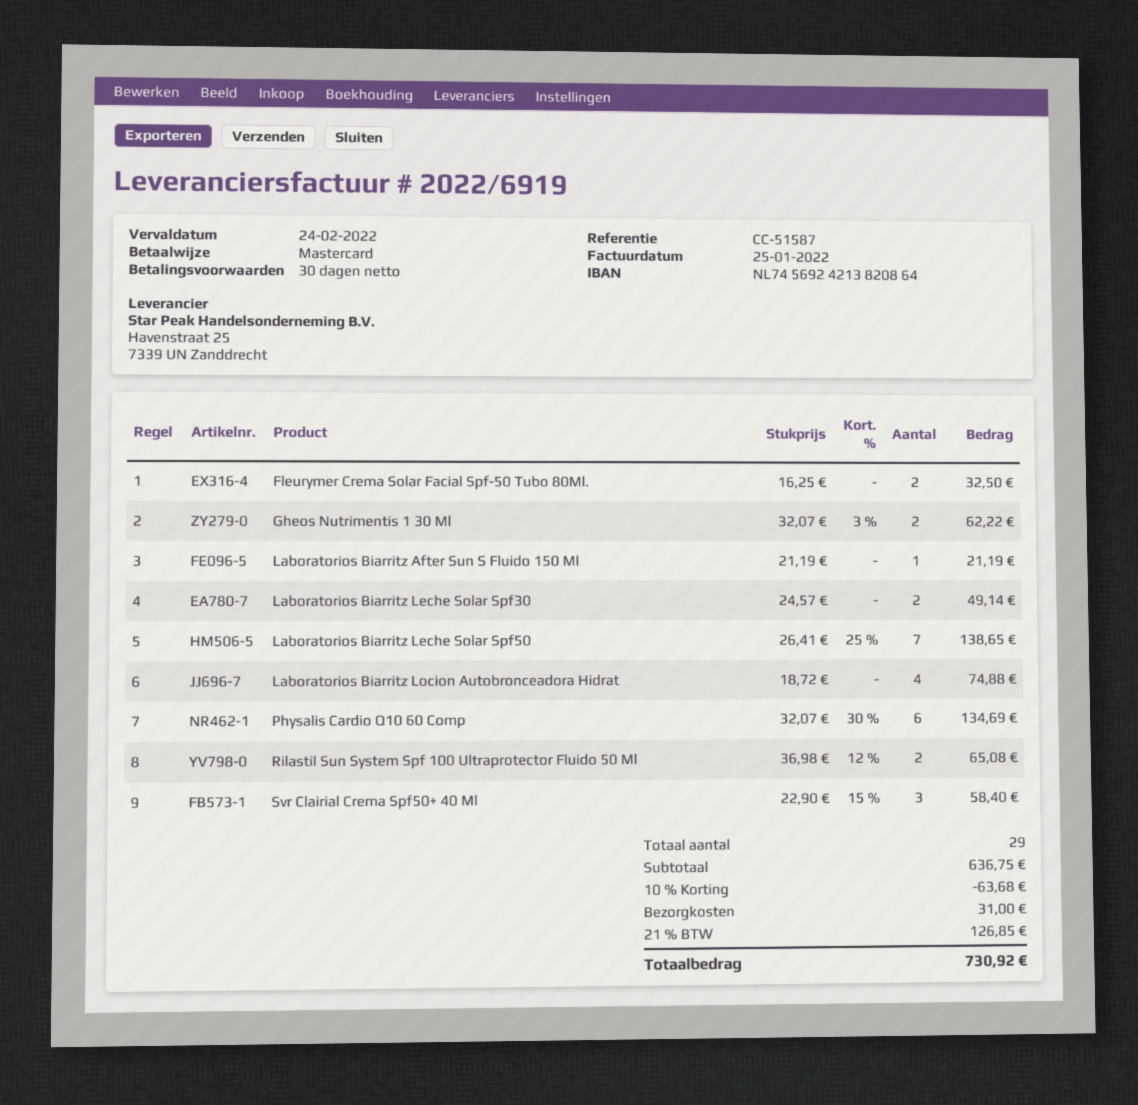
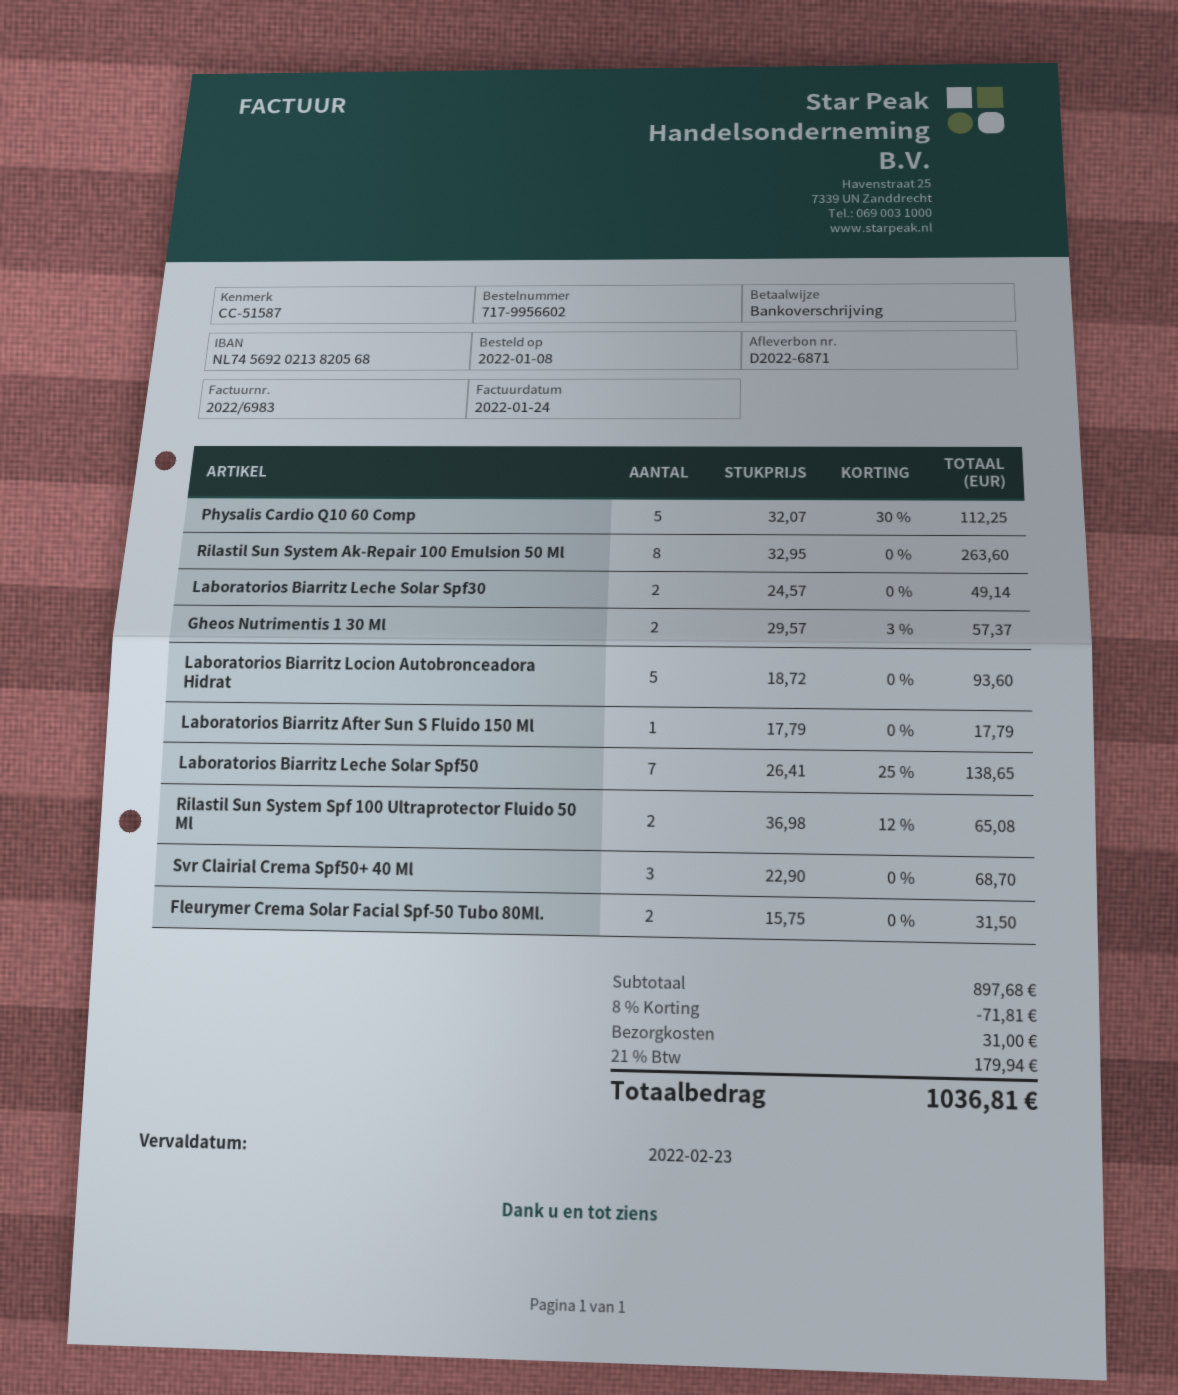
invoice number: 2022/6919 -> 2022/6983
invoice date: 2022-01-25 -> 2022-01-24
due date: 2022-02-24 -> 2022-02-23
payment method: Mastercard -> bank transfer
bank account: NL7456924213820864 -> NL7456920213820568
Fleurymer Crema Solar Facial Spf-50 Tubo 80Ml.: 2 x 16.25 = 32.50 -> 2 x 15.75 = 31.50
Gheos Nutrimentis 1 30 Ml: 2 x 32.07 - 3% = 62.22 -> 2 x 29.57 - 3% = 57.37
Laboratorios Biarritz After Sun S Fluido 150 Ml: 1 x 21.19 = 21.19 -> 1 x 17.79 = 17.79
Laboratorios Biarritz Locion Autobronceadora Hidrat: 4 x 18.72 = 74.88 -> 5 x 18.72 = 93.60
Physalis Cardio Q10 60 Comp: 6 x 32.07 - 30% = 134.69 -> 5 x 32.07 - 30% = 112.25
Svr Clairial Crema Spf50+ 40 Ml: 3 x 22.90 - 15% = 58.40 -> 3 x 22.90 = 68.70
Rilastil Sun System Ak-Repair 100 Emulsion 50 Ml: none -> 8 x 32.95 = 263.60
subtotal: 636.75 -> 897.68
discount: 10% = 63.68 -> 8% = 71.81
tax: 21% = 126.85 -> 21% = 179.94
total: 730.92 -> 1036.81

